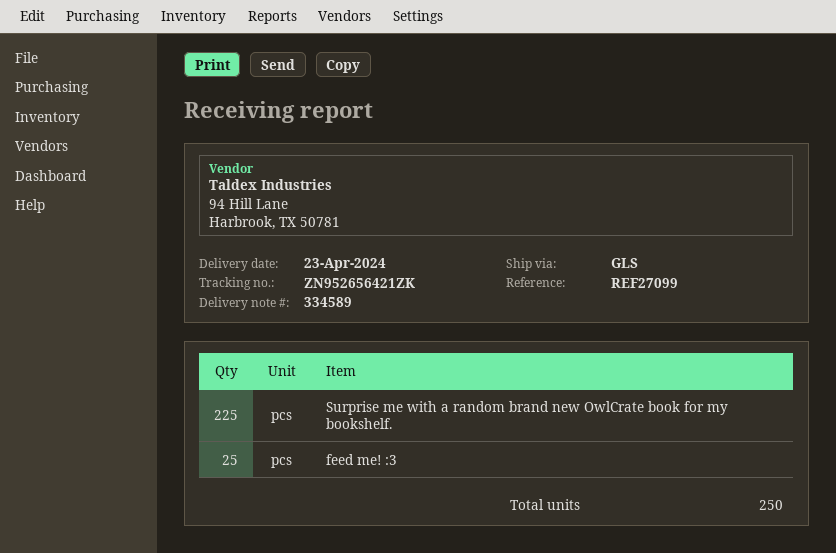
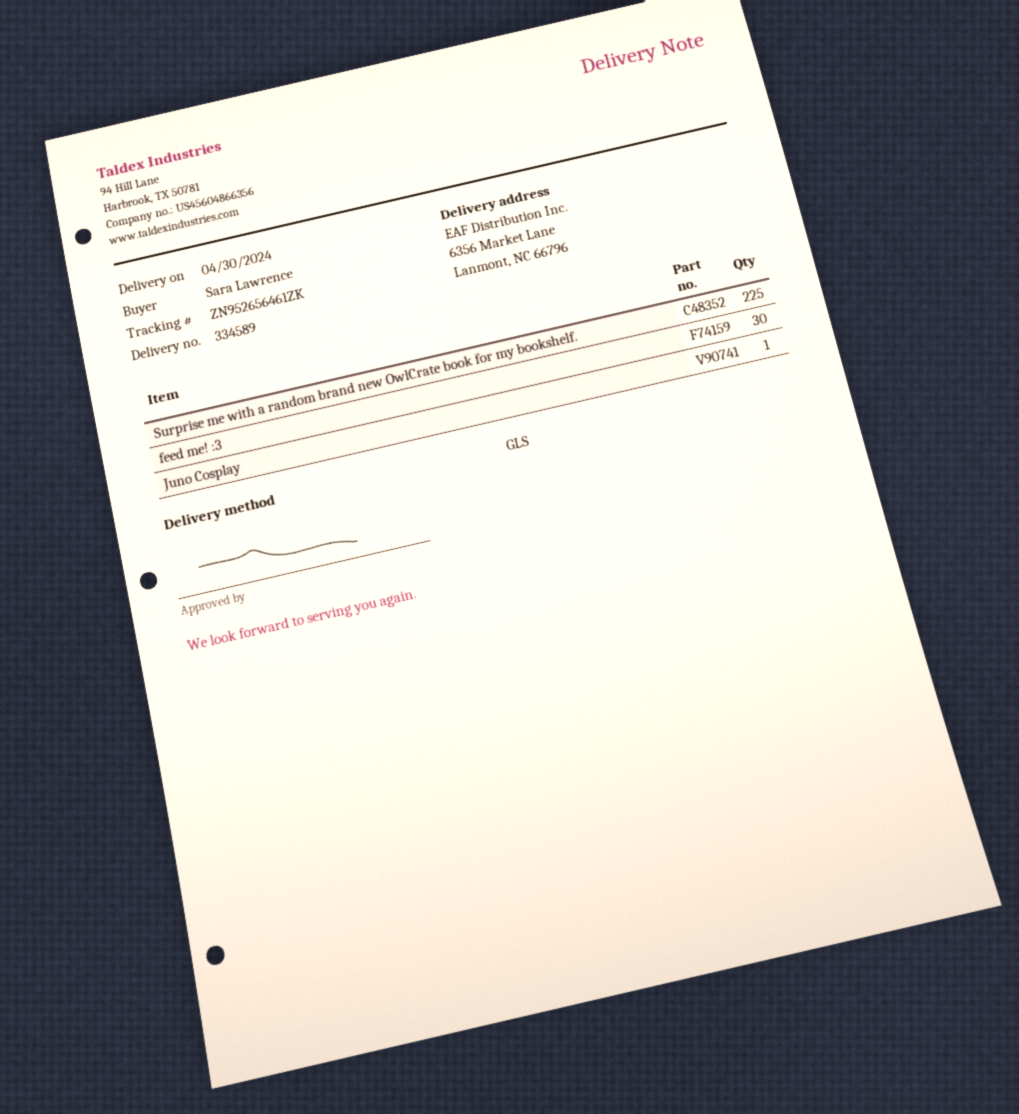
delivery date: 2024-04-23 -> 2024-04-30
tracking number: ZN952656421ZK -> ZN952656461ZK
feed me! :3: 25 -> 30
Juno Cosplay: none -> 1

